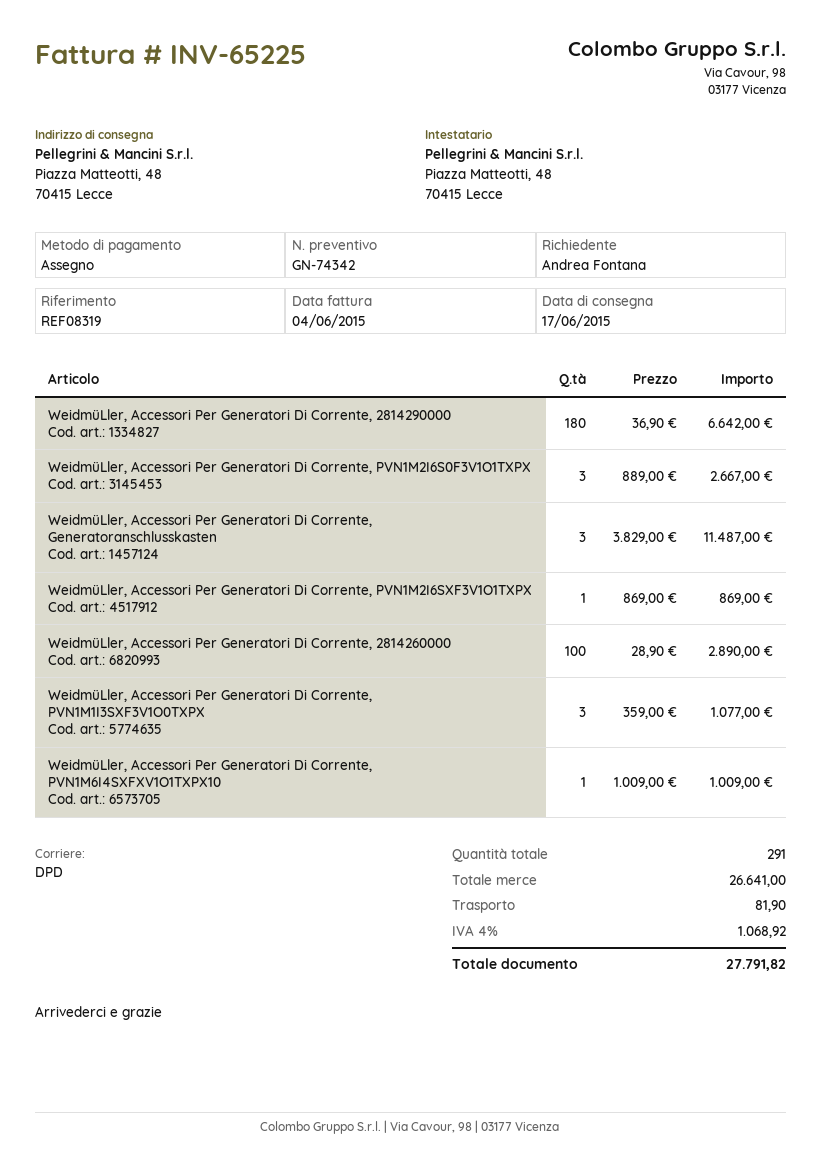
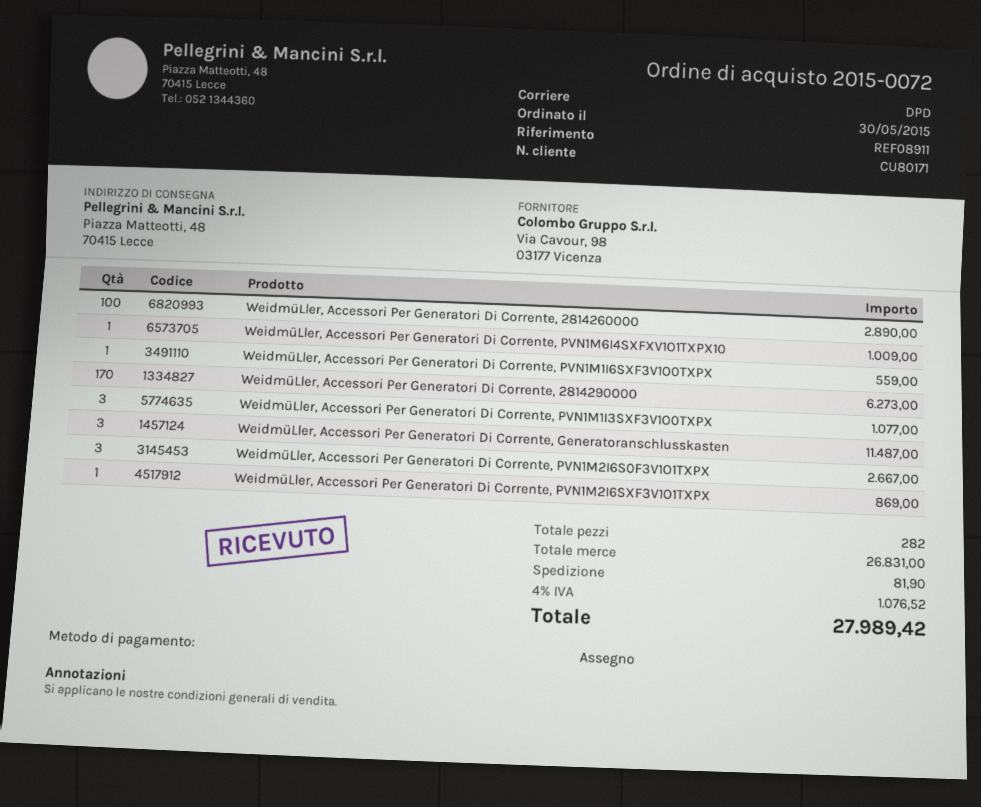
reference: REF08319 -> REF08911
WeidmüLler, Accessori Per Generatori Di Corrente, 2814290000: 180 for 6642.00 -> 170 for 6273.00
WeidmüLler, Accessori Per Generatori Di Corrente, PVN1M1I6SXF3V1O0TXPX: none -> 1 for 559.00
total quantity: 291 -> 282
subtotal: 26641.00 -> 26831.00
tax: 4% = 1068.92 -> 4% = 1076.52
total: 27791.82 -> 27989.42

